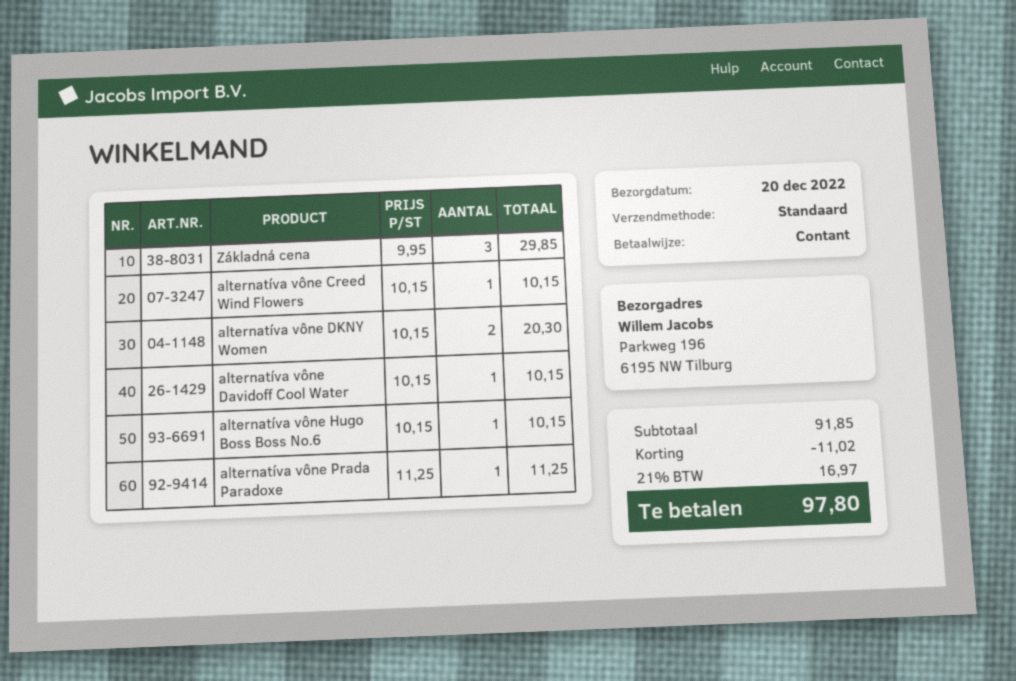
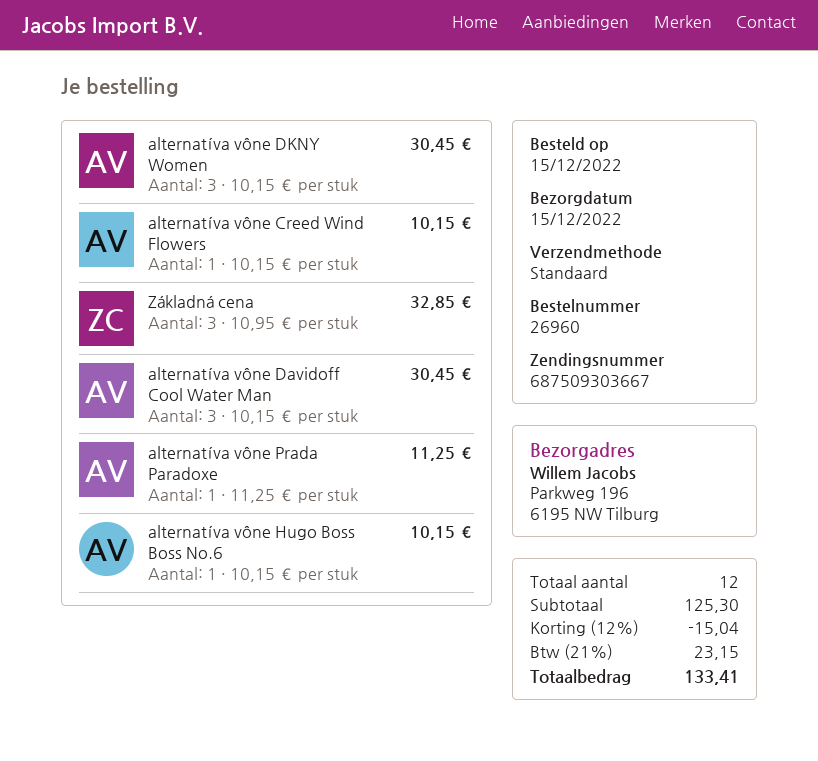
delivery date: 2022-12-20 -> 2022-12-15
Základná cena: 3 x 9.95 = 29.85 -> 3 x 10.95 = 32.85
alternatíva vône DKNY Women: 2 x 10.15 = 20.30 -> 3 x 10.15 = 30.45
alternatíva vône Davidoff Cool Water: 1 x 10.15 = 10.15 -> none
alternatíva vône Davidoff Cool Water Man: none -> 3 x 10.15 = 30.45
subtotal: 91.85 -> 125.30
discount: 11.02 -> 15.04
tax: 21% = 16.97 -> 21% = 23.15
total: 97.80 -> 133.41

